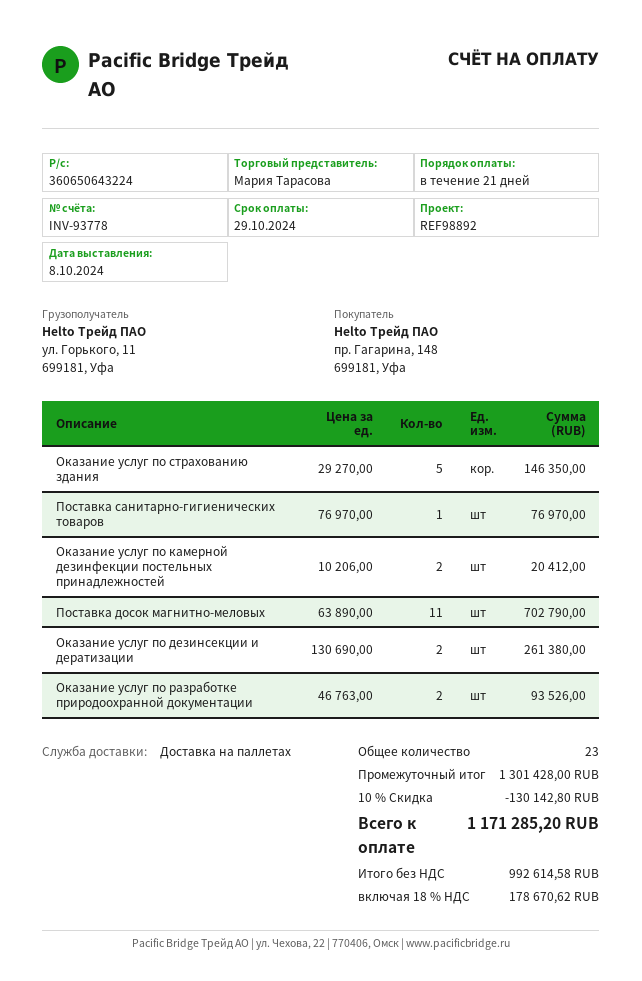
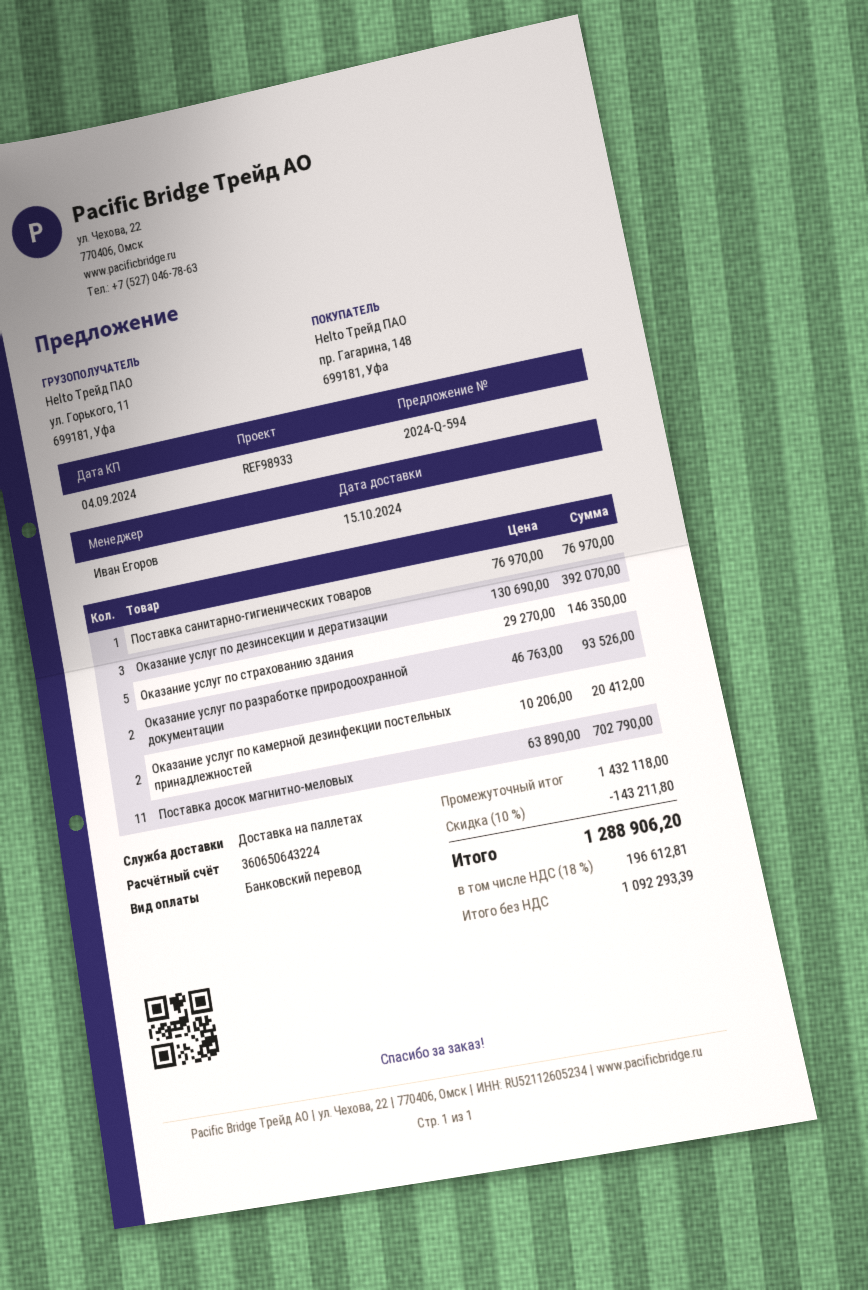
reference: REF98892 -> REF98933
sales rep: Мария Тарасова -> Иван Егоров
Оказание услуг по дезинсекции и дератизации: 2 x 130690.00 = 261380.00 -> 3 x 130690.00 = 392070.00
subtotal: 1301428.00 -> 1432118.00
discount: 10% = 130142.80 -> 10% = 143211.80
net: 992614.58 -> 1092293.39
tax: 18% = 178670.62 -> 18% = 196612.81
total: 1171285.20 -> 1288906.20

